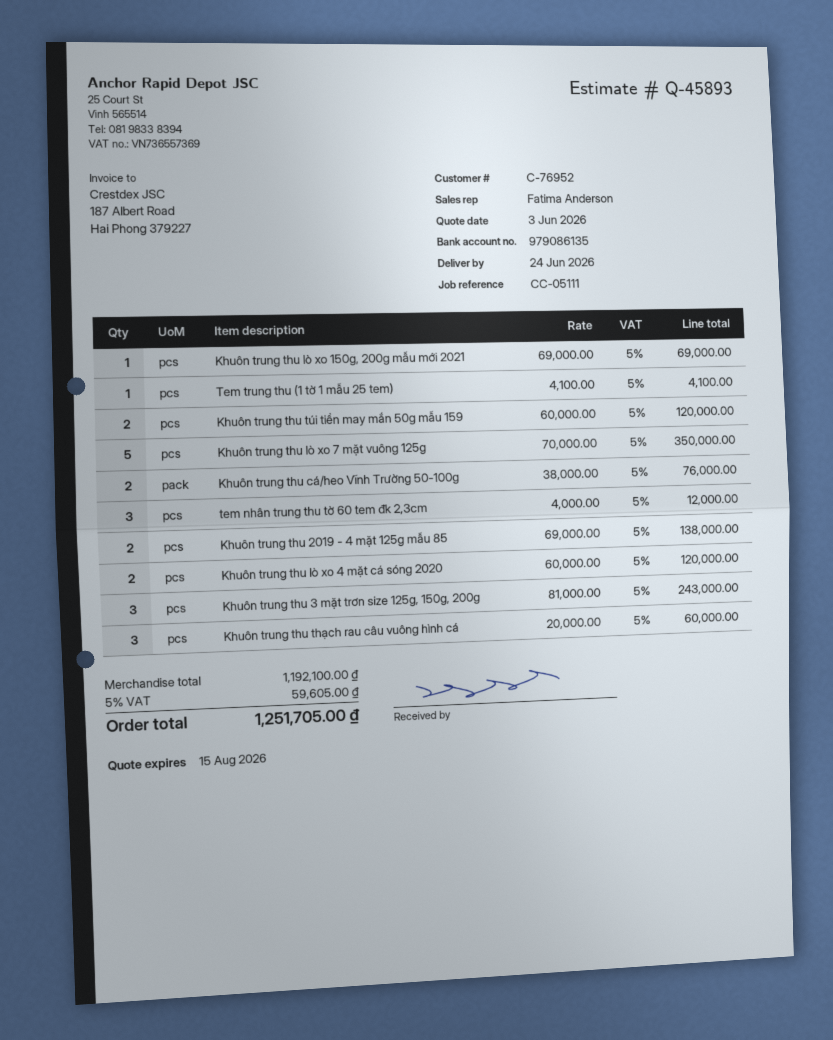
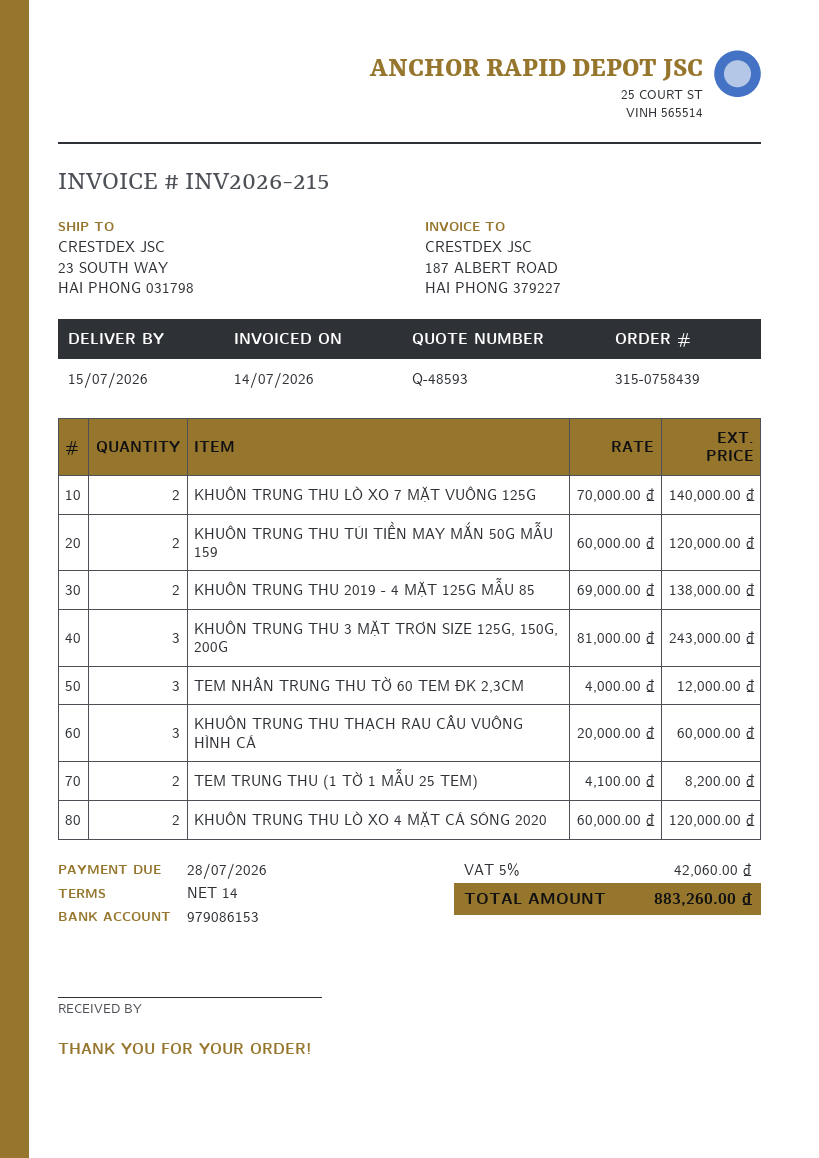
quote number: Q-45893 -> Q-48593
delivery date: 2026-06-24 -> 2026-07-15
bank account: 979086135 -> 979086153
Khuôn trung thu lò xo 150g, 200g mẫu mới 2021: 1 x 69000.00 = 69000.00 -> none
Tem trung thu (1 tờ 1 mẫu 25 tem): 1 x 4100.00 = 4100.00 -> 2 x 4100.00 = 8200.00
Khuôn trung thu lò xo 7 mặt vuông 125g: 5 x 70000.00 = 350000.00 -> 2 x 70000.00 = 140000.00
Khuôn trung thu cá/heo Vĩnh Trường 50-100g: 2 x 38000.00 = 76000.00 -> none
tax: 5% = 59605.00 -> 5% = 42060.00
total: 1251705.00 -> 883260.00

